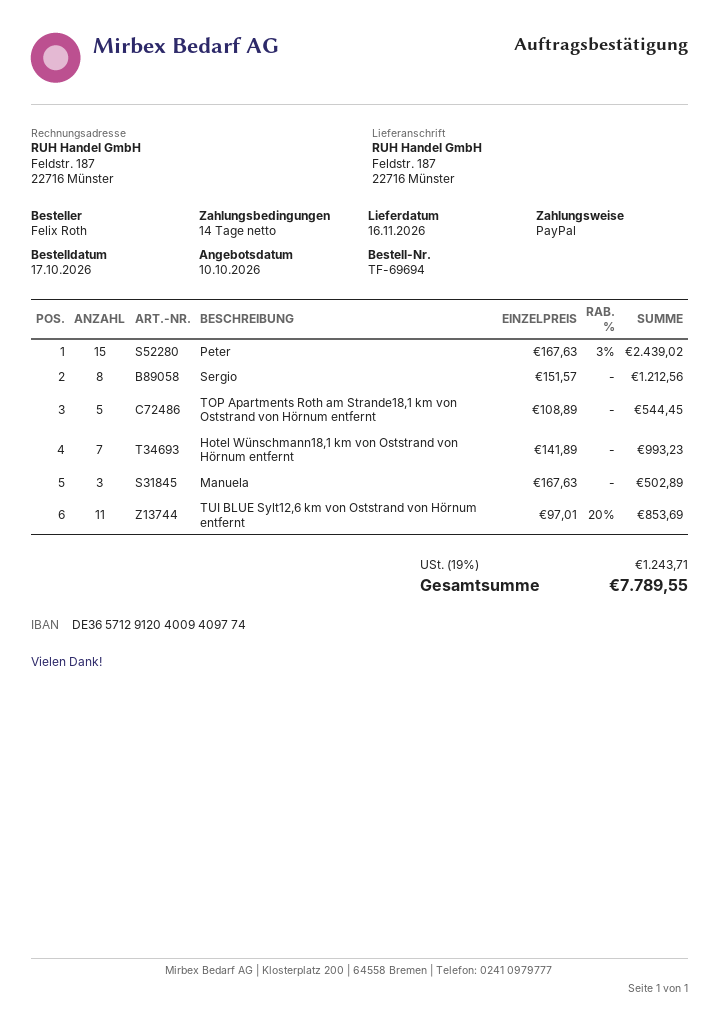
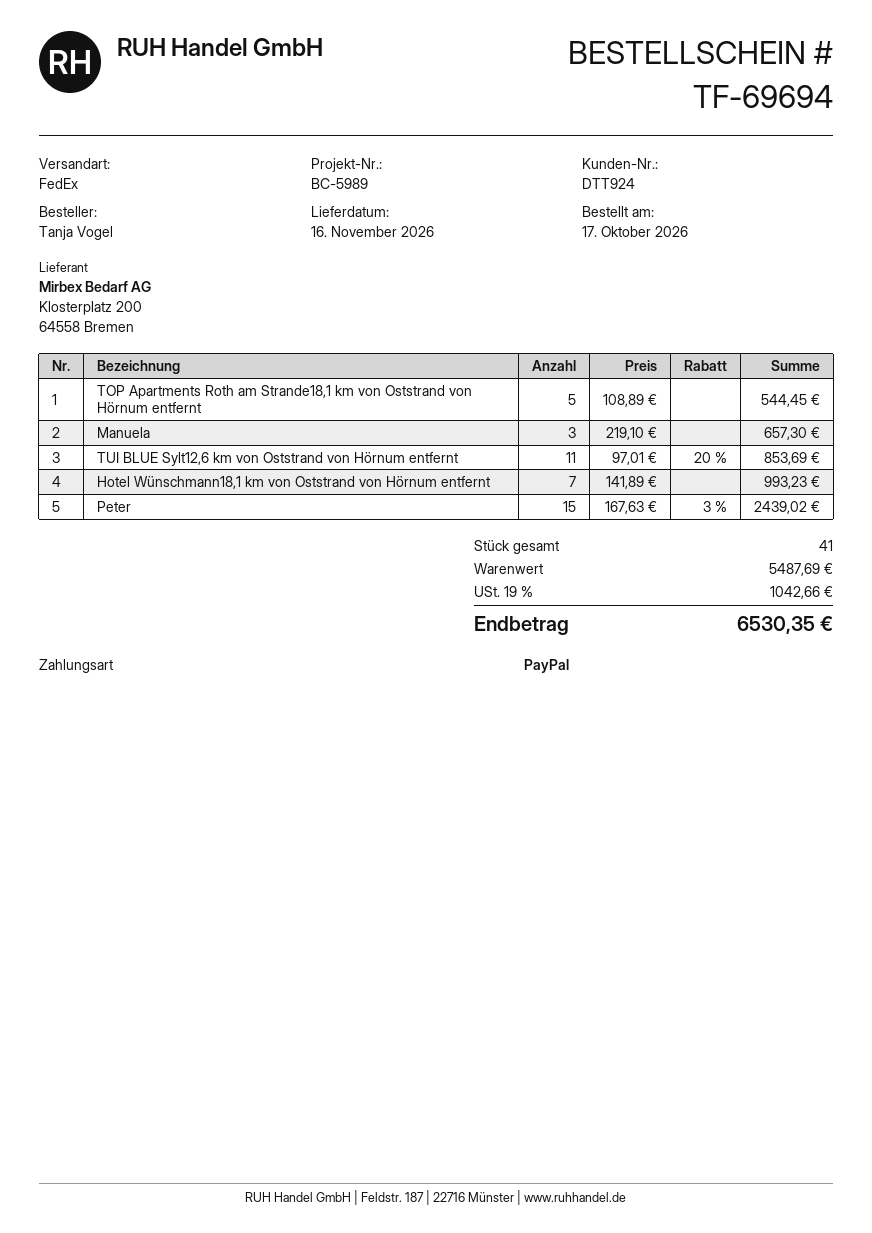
ordered by: Felix Roth -> Tanja Vogel
Sergio: 8 x 151.57 = 1212.56 -> none
Manuela: 3 x 167.63 = 502.89 -> 3 x 219.10 = 657.30
tax: 19% = 1243.71 -> 19% = 1042.66
total: 7789.55 -> 6530.35

